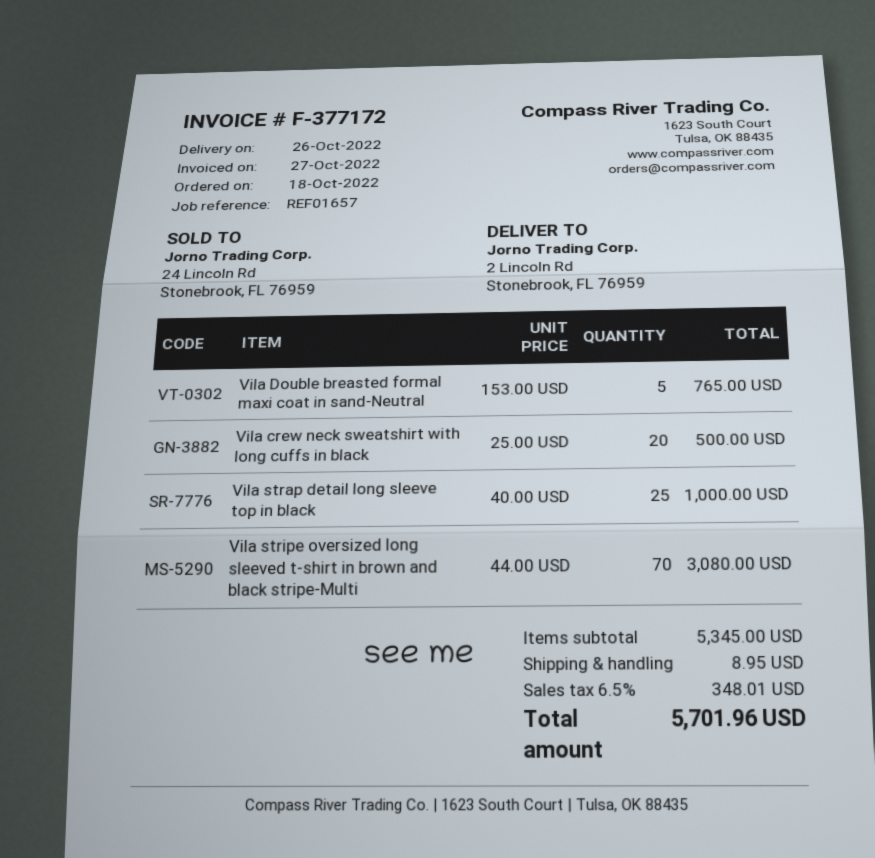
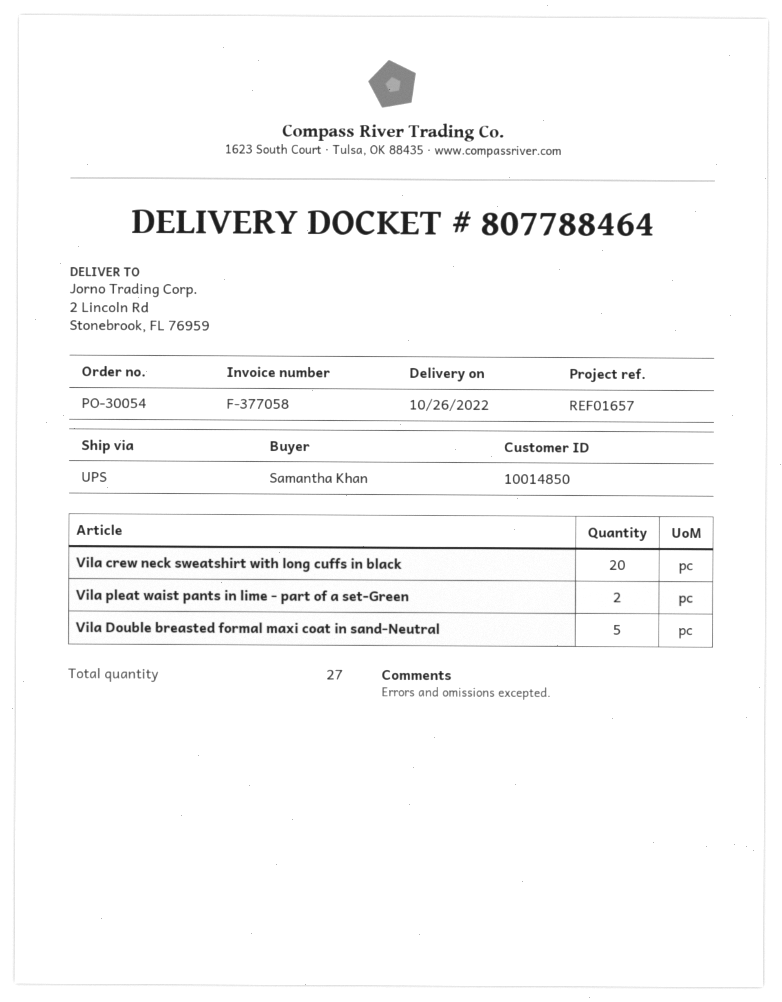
invoice number: F-377172 -> F-377058
Vila strap detail long sleeve top in black: 25 -> none
Vila stripe oversized long sleeved t-shirt in brown and black stripe-Multi: 70 -> none
Vila pleat waist pants in lime - part of a set-Green: none -> 2

